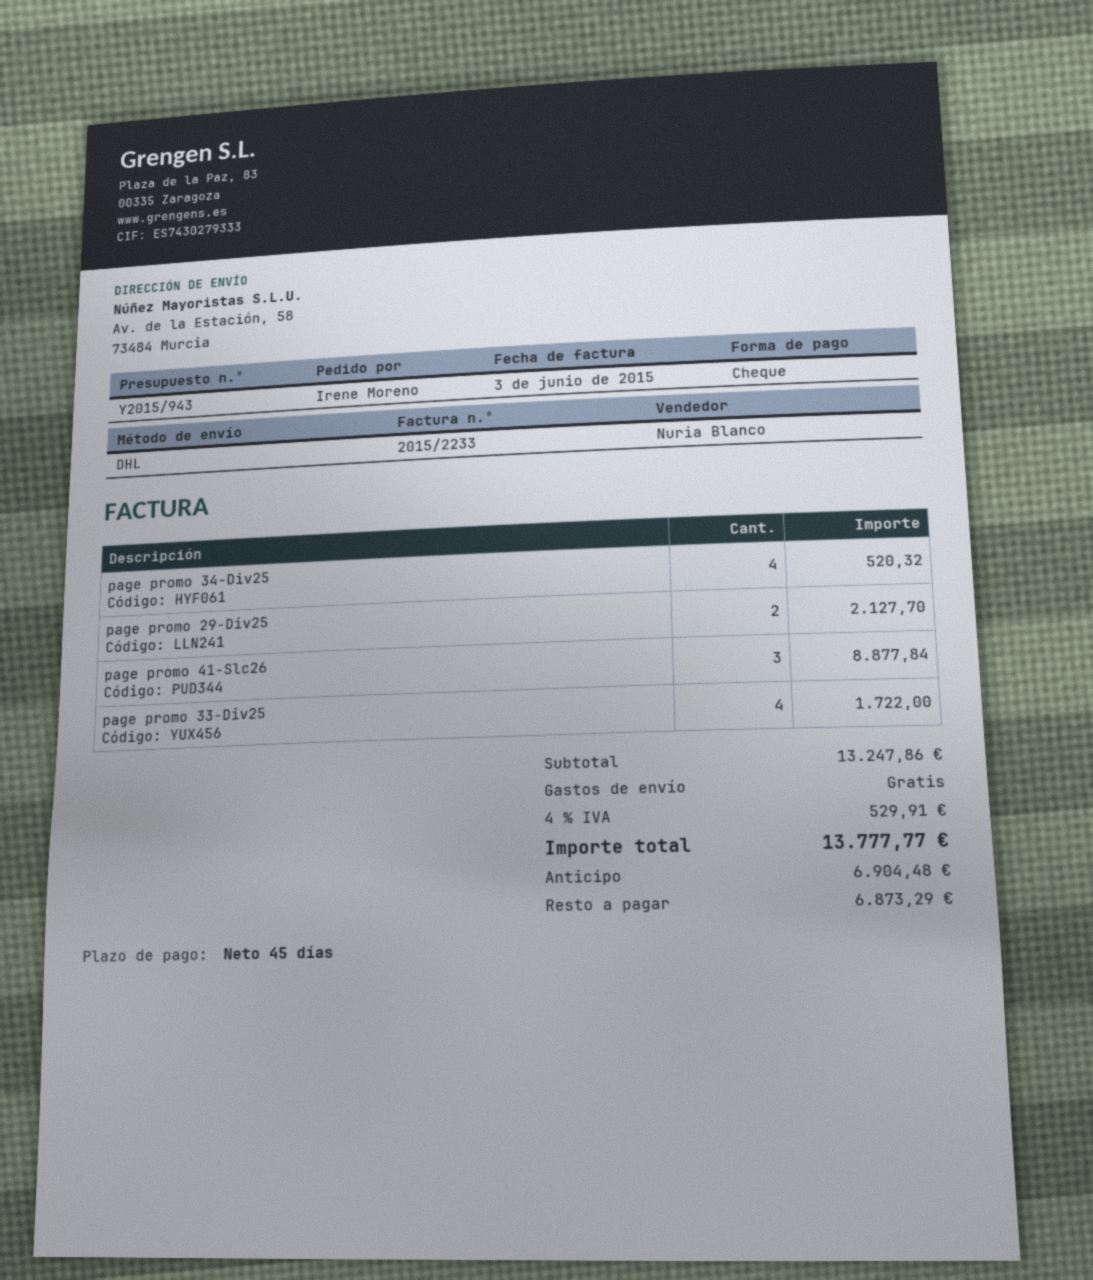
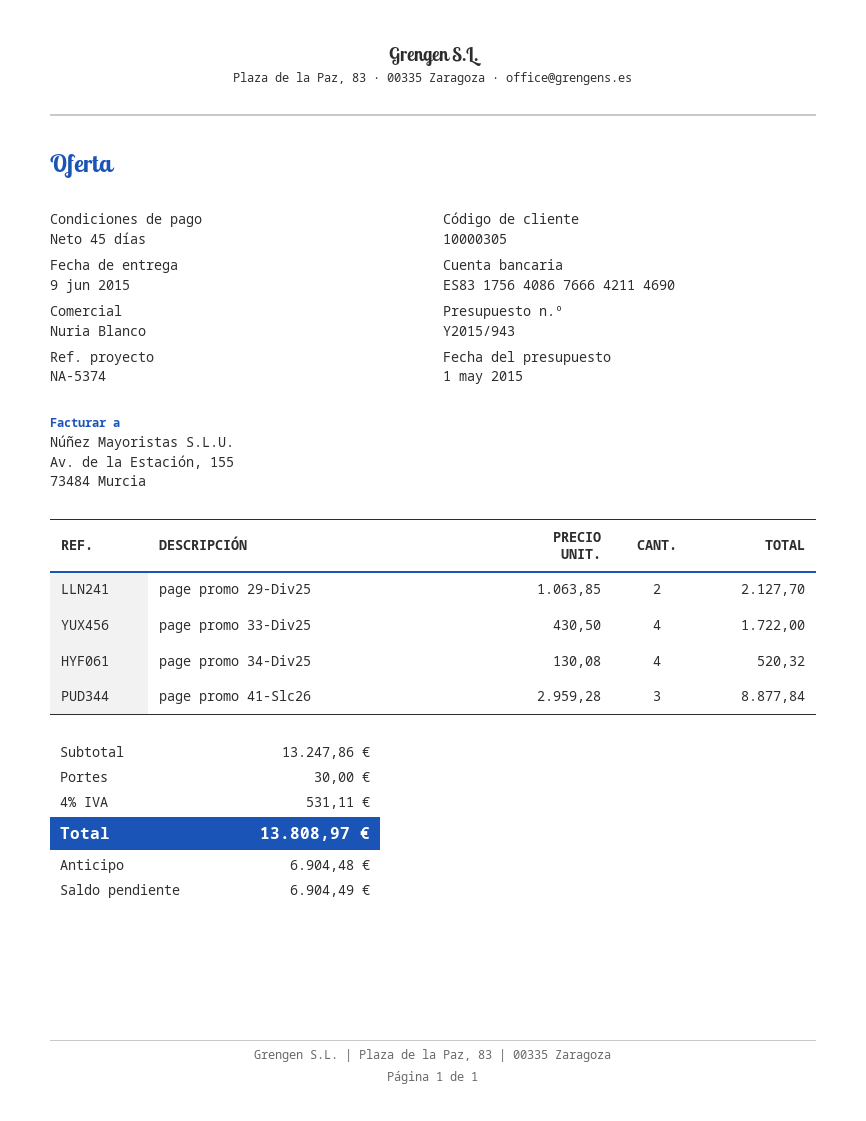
shipping: 0.00 -> 30.00
tax: 4% = 529.91 -> 4% = 531.11
total: 13777.77 -> 13808.97
balance: 6873.29 -> 6904.49

